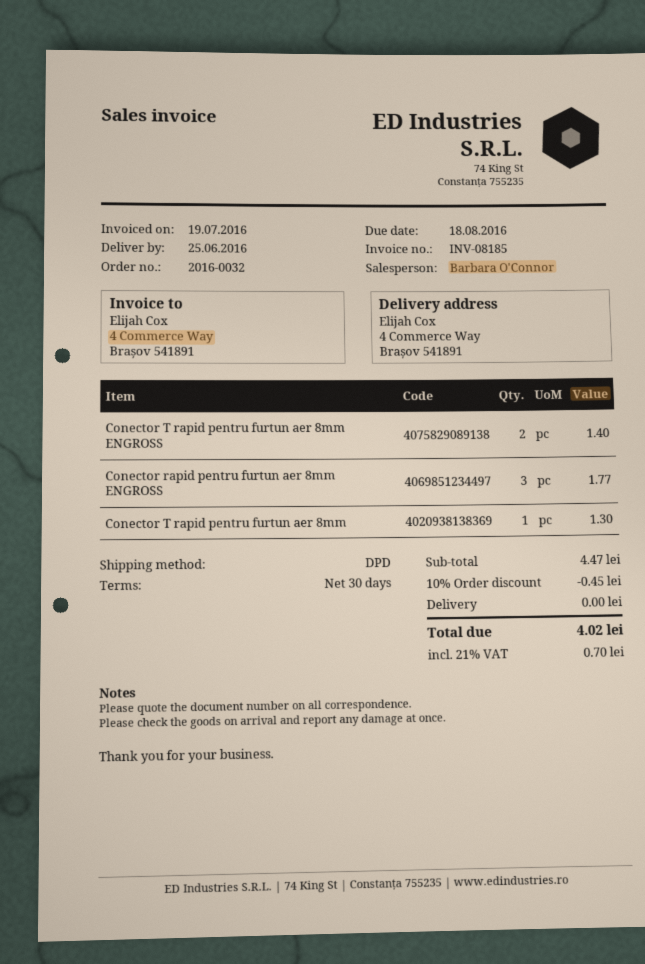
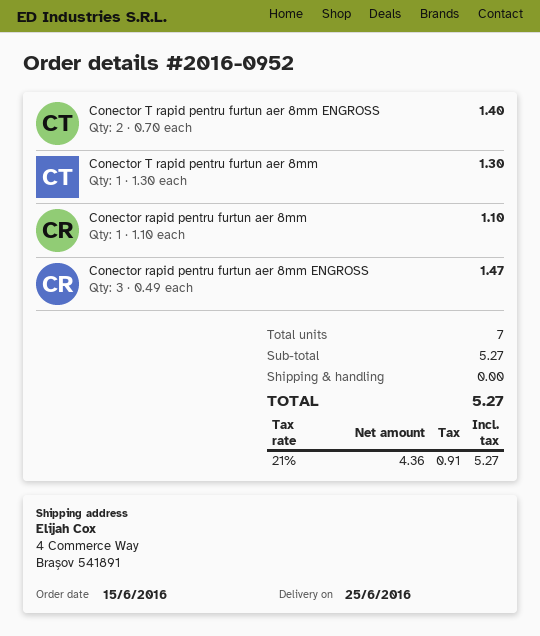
order number: 2016-0032 -> 2016-0952
Conector rapid pentru furtun aer 8mm ENGROSS: 3 for 1.77 -> 3 for 1.47
Conector rapid pentru furtun aer 8mm: none -> 1 for 1.10
subtotal: 4.47 -> 5.27
discount: 10% = 0.45 -> none
tax: 21% = 0.70 -> 21% = 0.91
total: 4.02 -> 5.27

